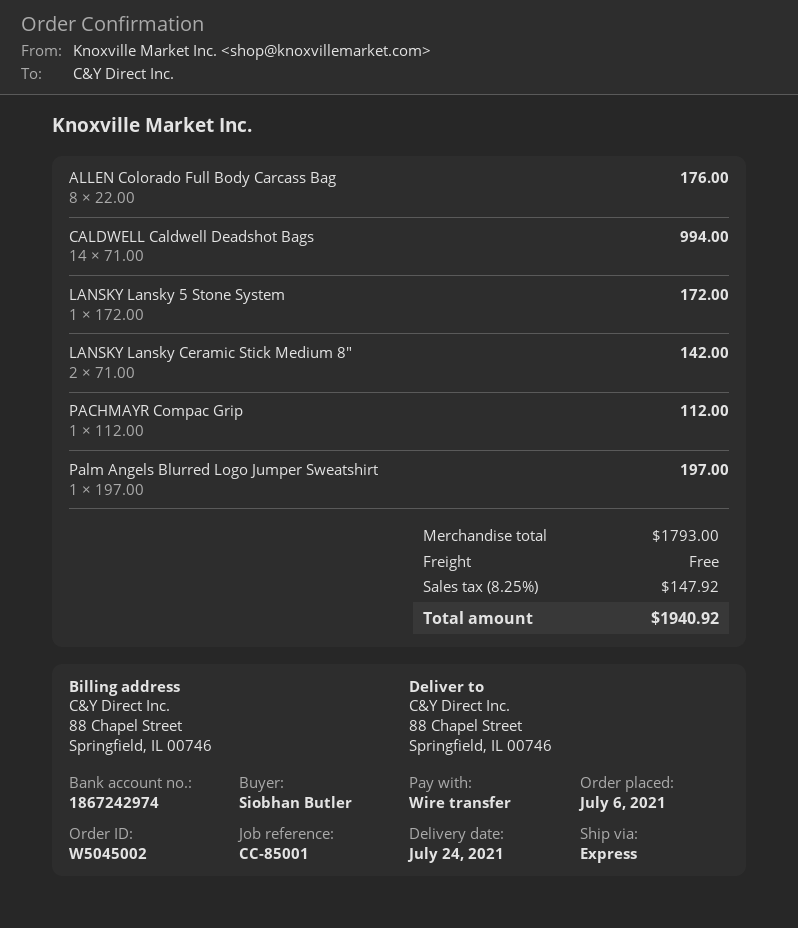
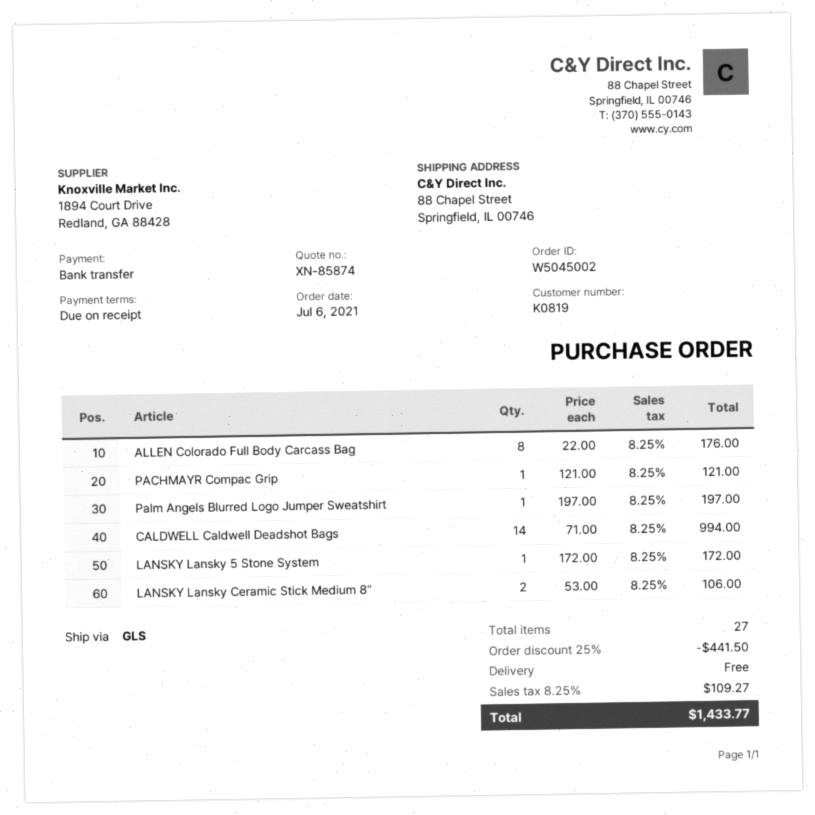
shipping method: express -> GLS
LANSKY Lansky Ceramic Stick Medium 8": 2 x 71.00 = 142.00 -> 2 x 53.00 = 106.00
PACHMAYR Compac Grip: 1 x 112.00 = 112.00 -> 1 x 121.00 = 121.00
discount: none -> 25% = 441.50
tax: 8.25% = 147.92 -> 8.25% = 109.27
total: 1940.92 -> 1433.77

